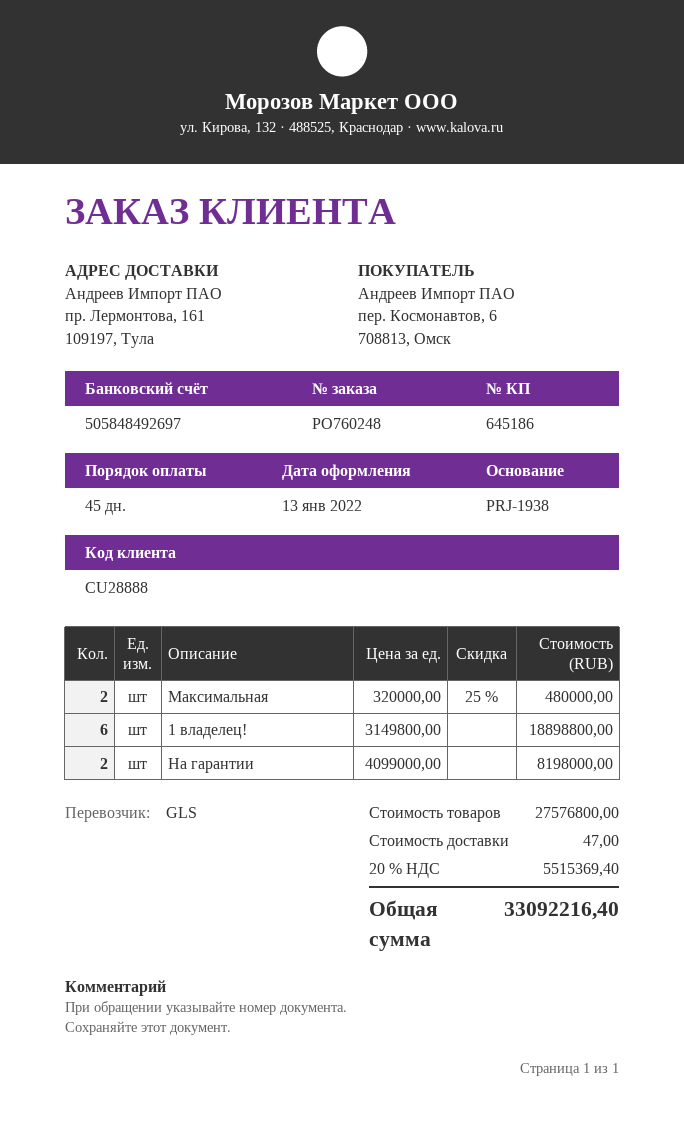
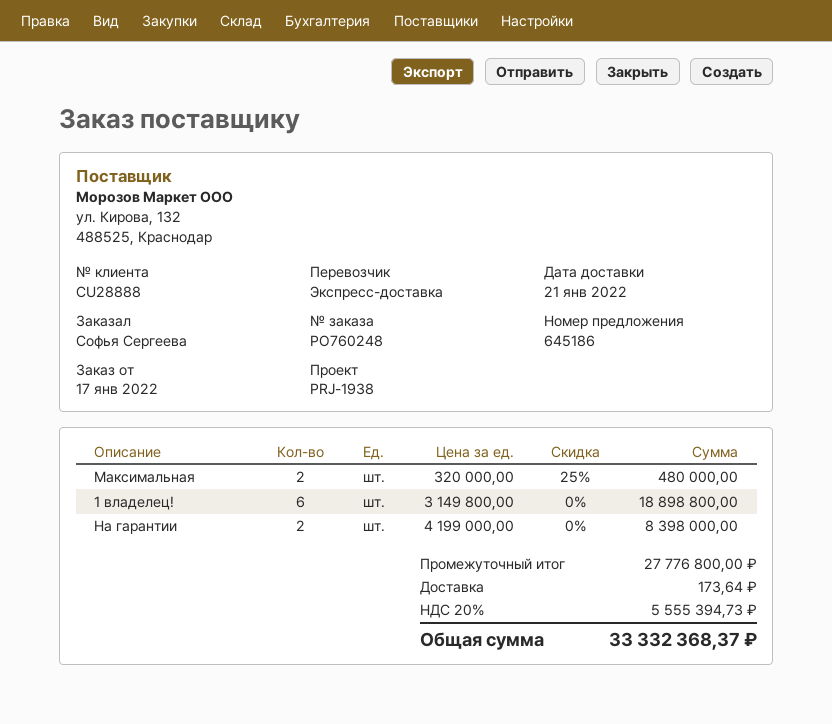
order date: 2022-01-13 -> 2022-01-17
shipping method: GLS -> express
На гарантии: 2 x 4099000.00 = 8198000.00 -> 2 x 4199000.00 = 8398000.00
subtotal: 27576800.00 -> 27776800.00
shipping: 47.00 -> 173.64
tax: 20% = 5515369.40 -> 20% = 5555394.73
total: 33092216.40 -> 33332368.37

